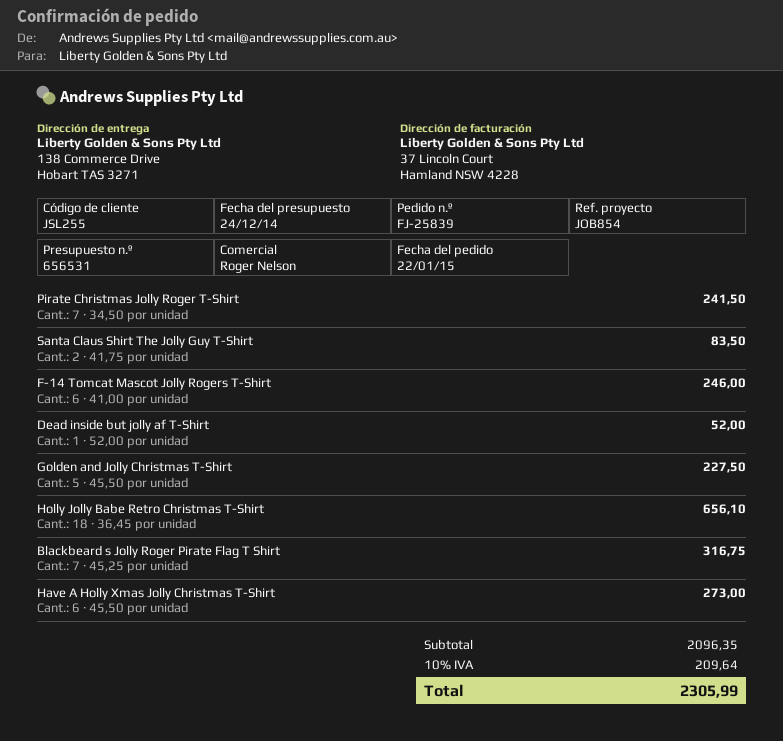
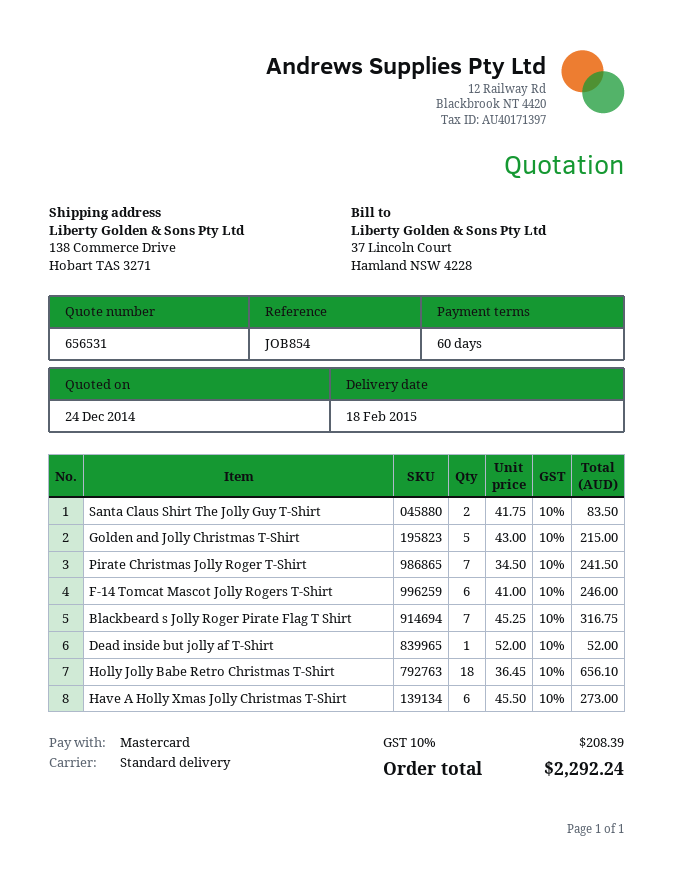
Golden and Jolly Christmas T-Shirt: 5 x 45.50 = 227.50 -> 5 x 43.00 = 215.00
tax: 10% = 209.64 -> 10% = 208.39
total: 2305.99 -> 2292.24

